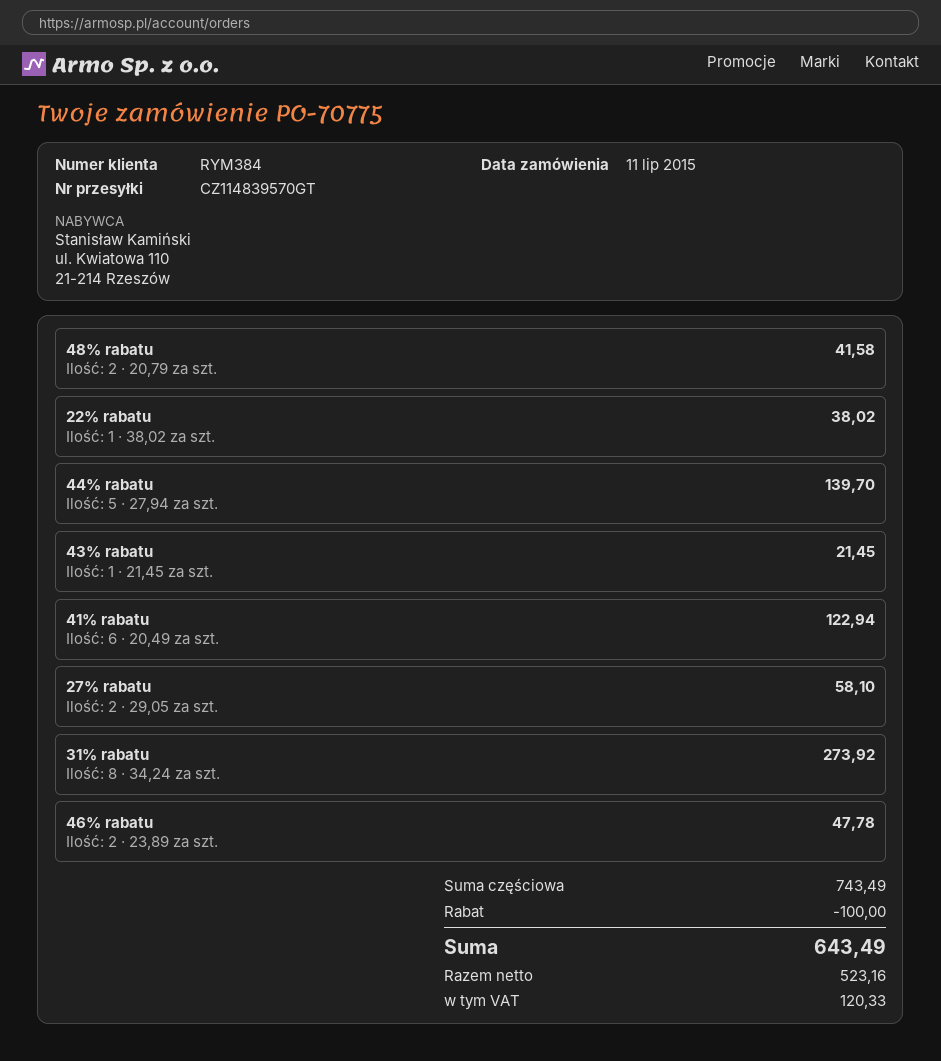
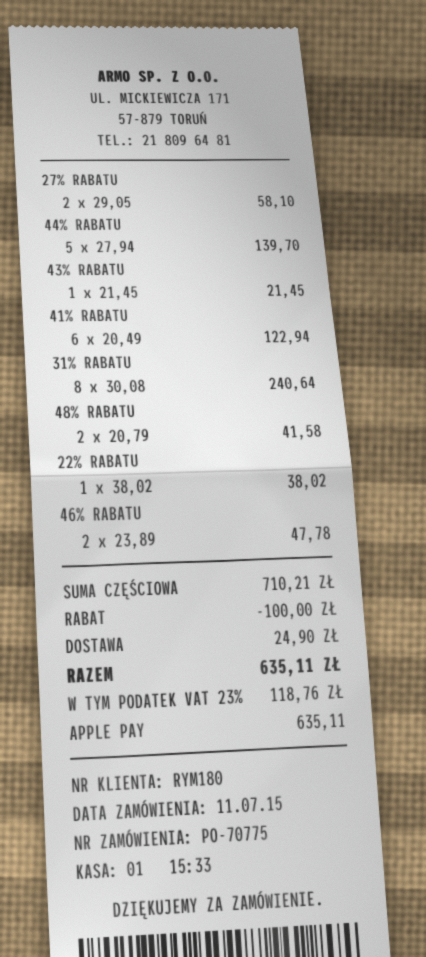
customer number: RYM384 -> RYM180
31% rabatu: 8 x 34.24 = 273.92 -> 8 x 30.08 = 240.64
subtotal: 743.49 -> 710.21
shipping: none -> 24.90
tax: 120.33 -> 118.76
total: 643.49 -> 635.11

